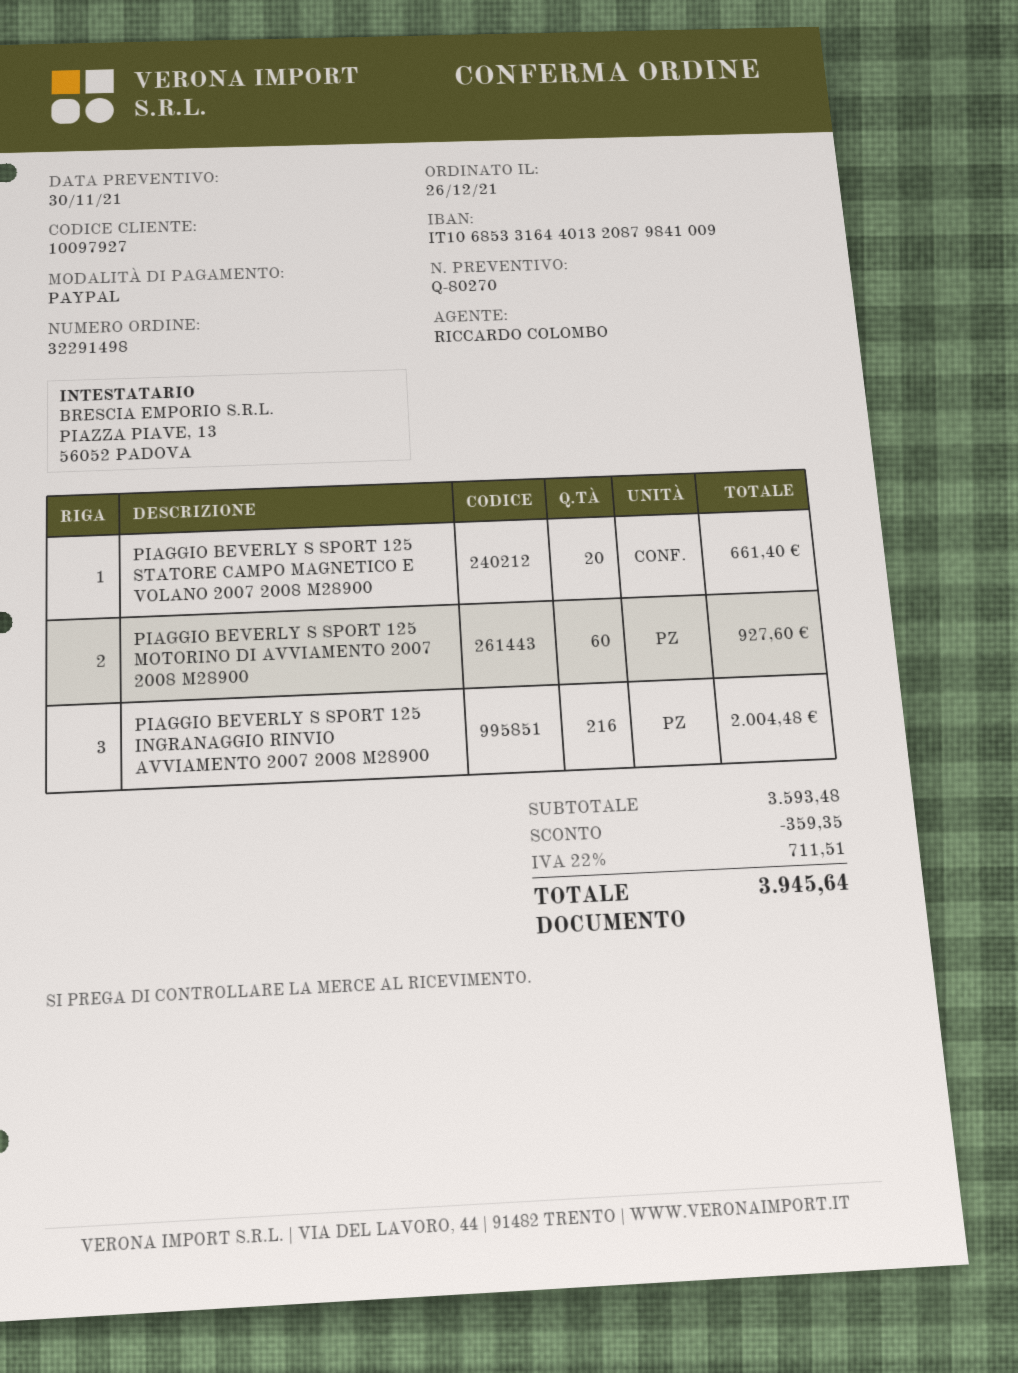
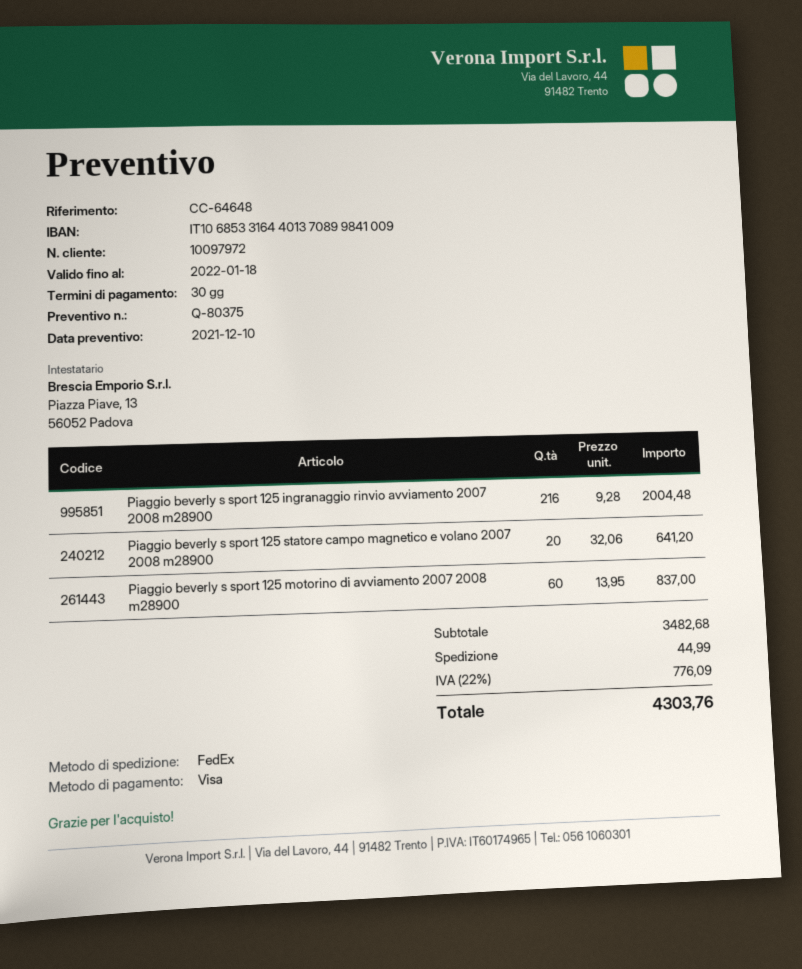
quote number: Q-80270 -> Q-80375
quote date: 2021-11-30 -> 2021-12-10
customer number: 10097927 -> 10097972
payment method: PayPal -> Visa
bank account: IT1068533164401320879841009 -> IT1068533164401370899841009
PIAGGIO BEVERLY S SPORT 125 STATORE CAMPO MAGNETICO E VOLANO 2007 2008 M28900: 20 for 661.40 -> 20 for 641.20
PIAGGIO BEVERLY S SPORT 125 MOTORINO DI AVVIAMENTO 2007 2008 M28900: 60 for 927.60 -> 60 for 837.00
subtotal: 3593.48 -> 3482.68
discount: 359.35 -> none
shipping: none -> 44.99
tax: 22% = 711.51 -> 22% = 776.09
total: 3945.64 -> 4303.76

